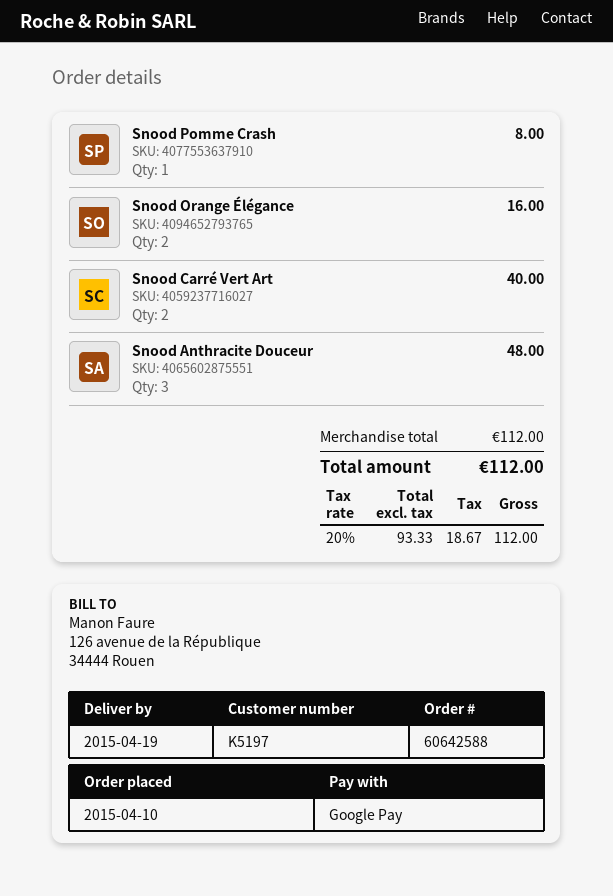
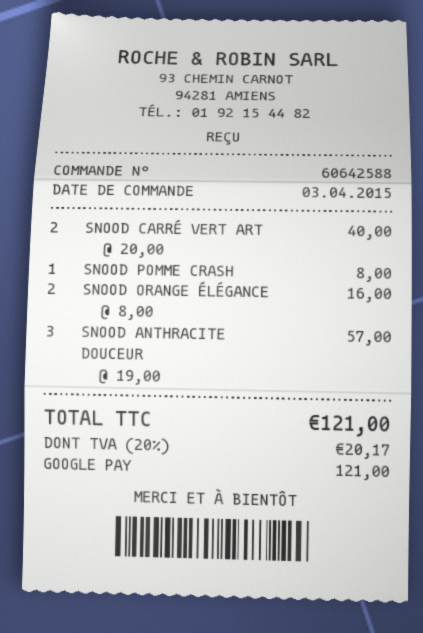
order date: 2015-04-10 -> 2015-04-03
Snood Anthracite Douceur: 3 for 48.00 -> 3 for 57.00
tax: 20% = 18.67 -> 20% = 20.17
total: 112.00 -> 121.00

